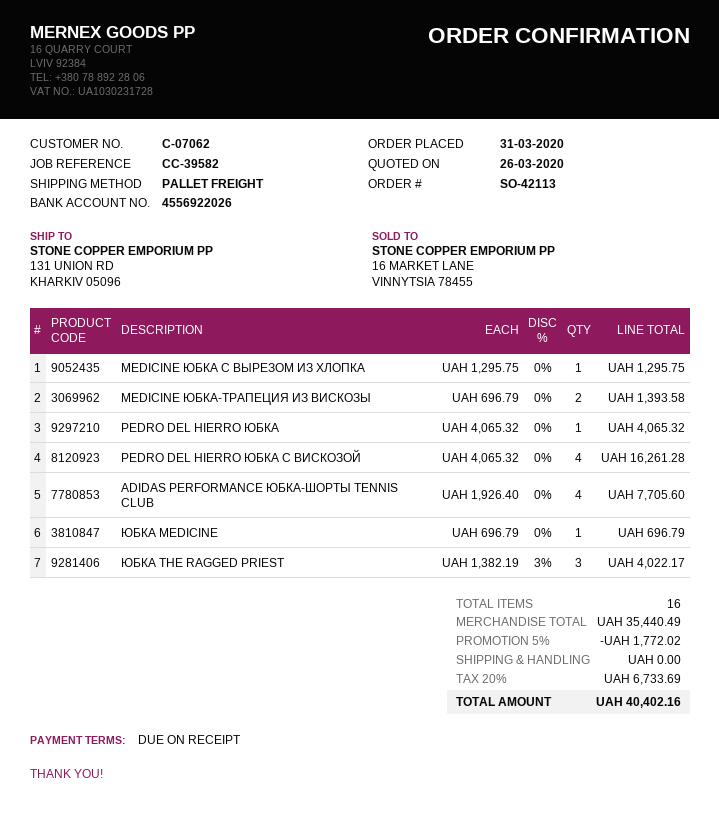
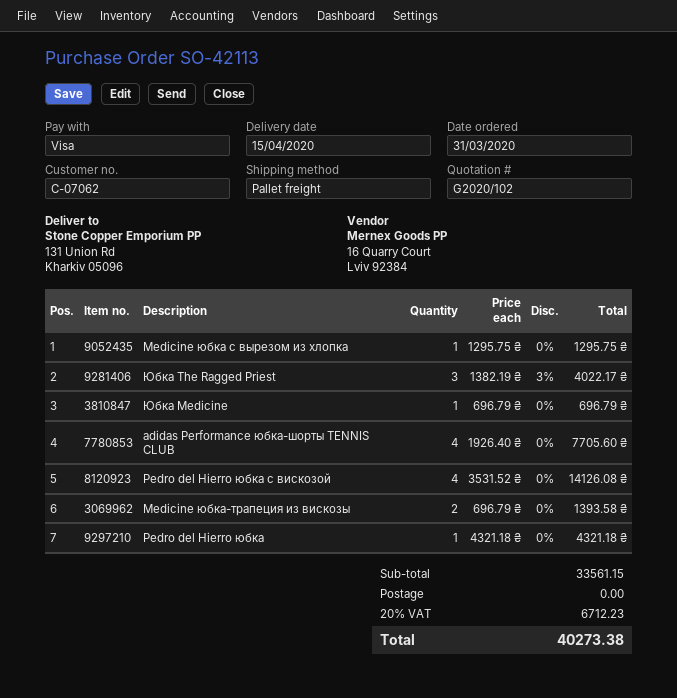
PEDRO DEL HIERRO ЮБКА: 1 x 4065.32 = 4065.32 -> 1 x 4321.18 = 4321.18
PEDRO DEL HIERRO ЮБКА С ВИСКОЗОЙ: 4 x 4065.32 = 16261.28 -> 4 x 3531.52 = 14126.08
subtotal: 35440.49 -> 33561.15
discount: 5% = 1772.02 -> none
tax: 20% = 6733.69 -> 20% = 6712.23
total: 40402.16 -> 40273.38

